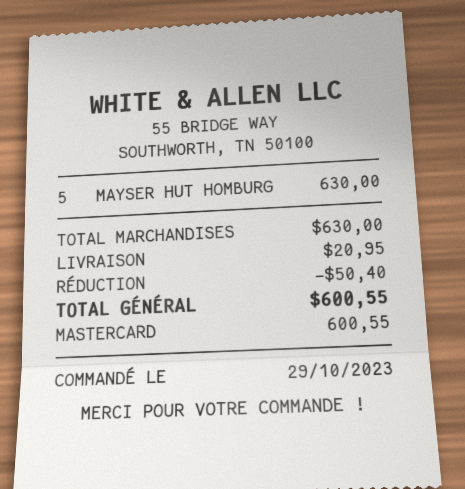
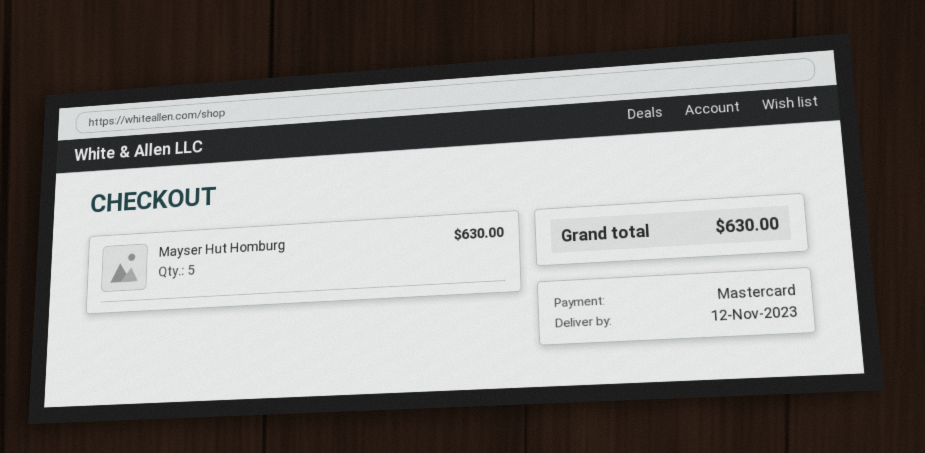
discount: 50.40 -> none
shipping: 20.95 -> none
total: 600.55 -> 630.00

